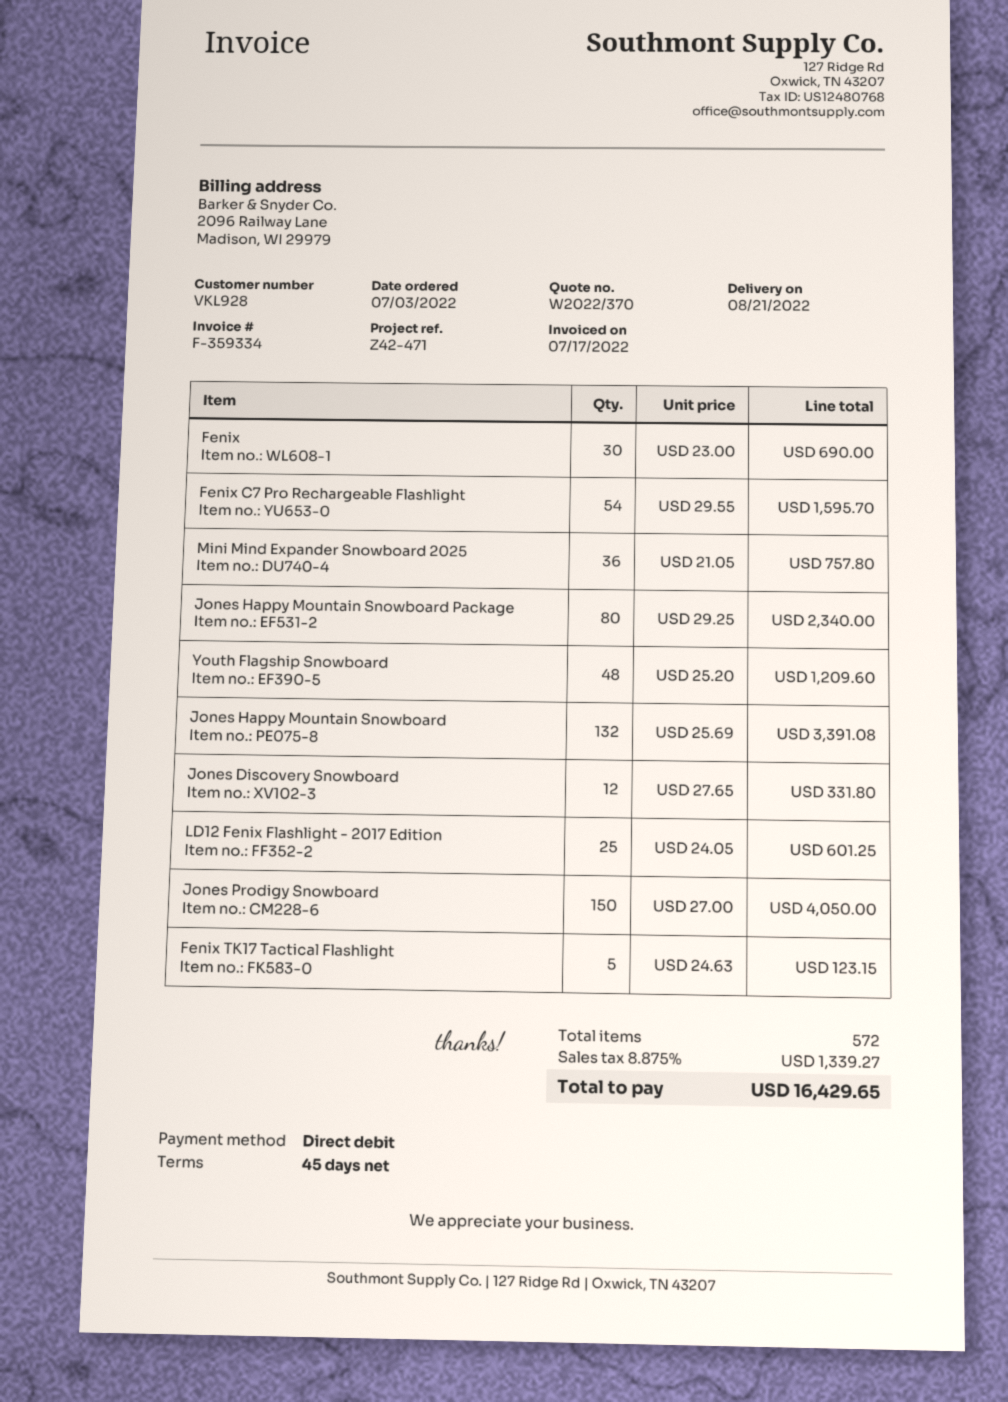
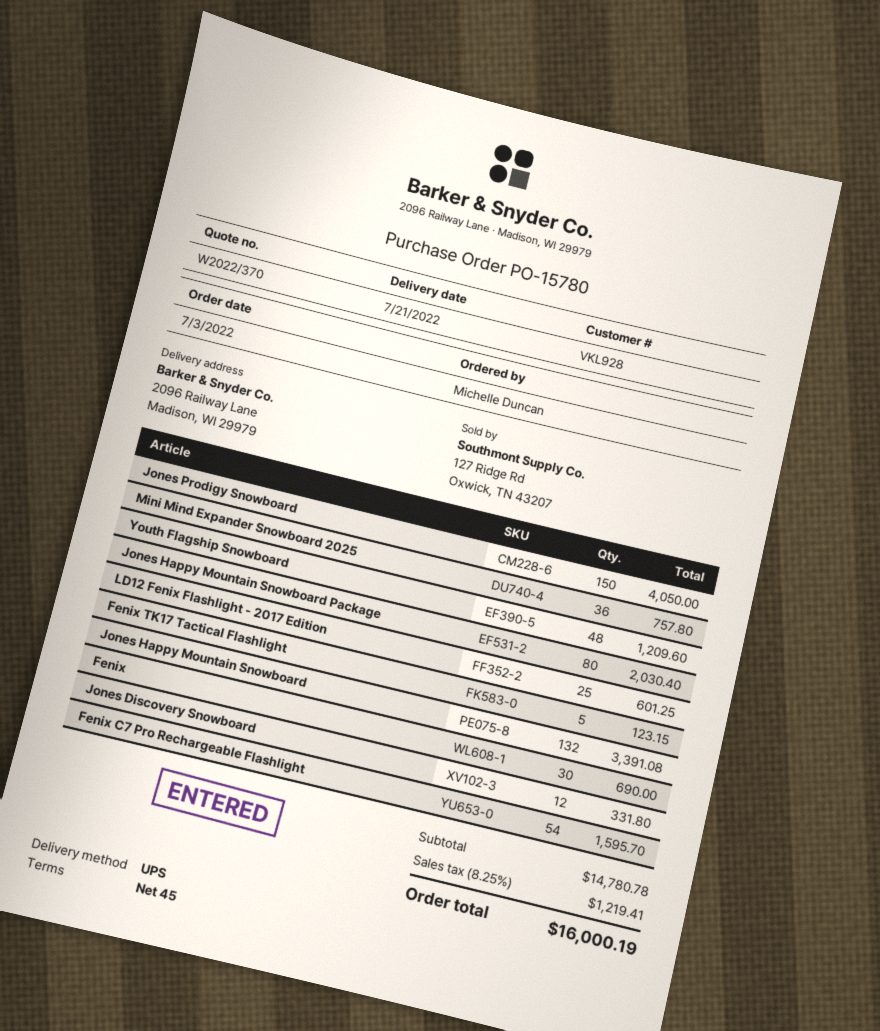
delivery date: 2022-08-21 -> 2022-07-21
Jones Happy Mountain Snowboard Package: 80 for 2340.00 -> 80 for 2030.40
tax: 8.875% = 1339.27 -> 8.25% = 1219.41
total: 16429.65 -> 16000.19

